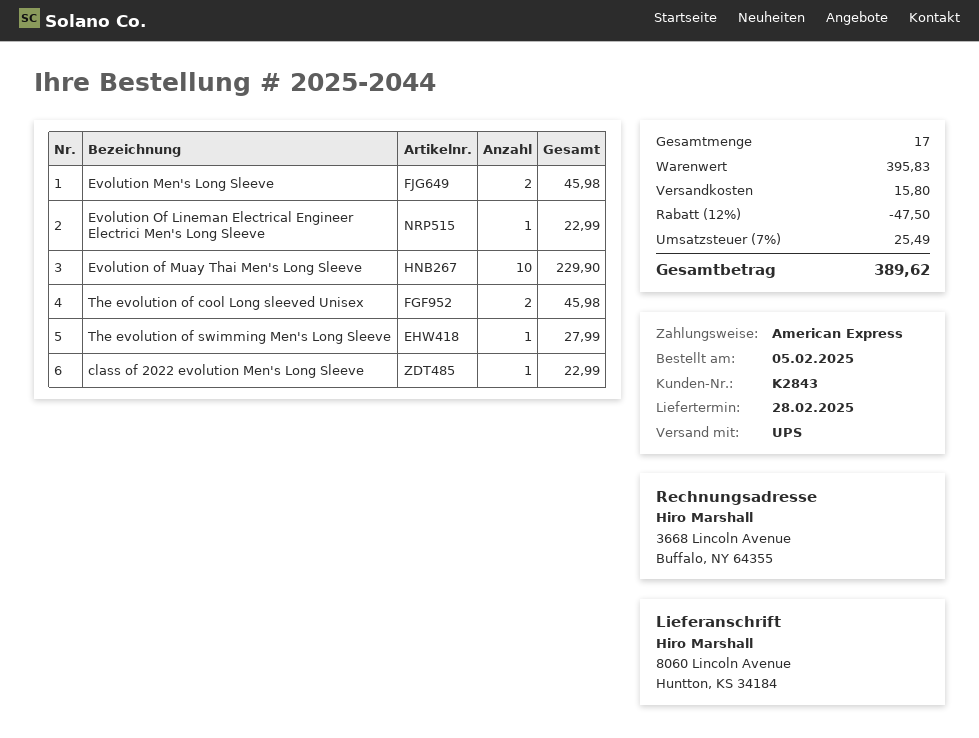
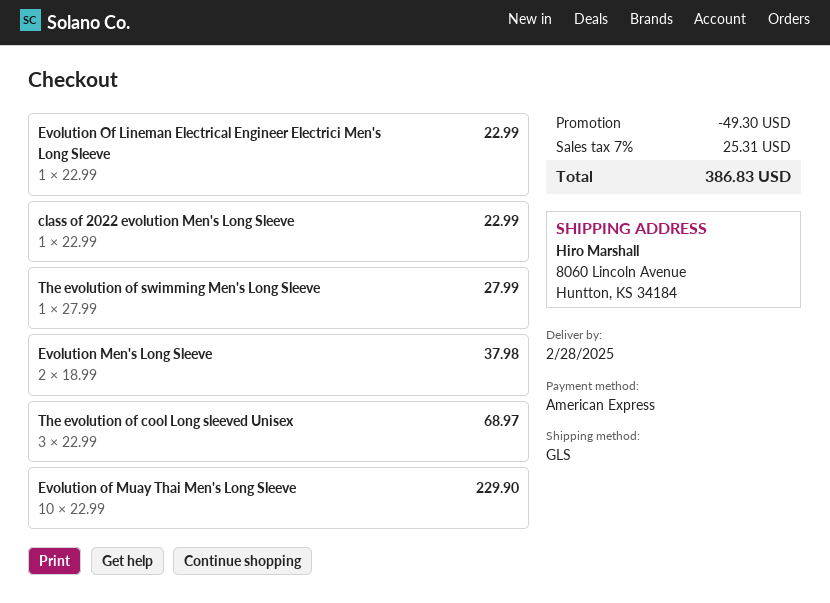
shipping method: UPS -> GLS
Evolution Men's Long Sleeve: 2 for 45.98 -> 2 for 37.98
The evolution of cool Long sleeved Unisex: 2 for 45.98 -> 3 for 68.97
discount: 47.50 -> 49.30
shipping: 15.80 -> none
tax: 7% = 25.49 -> 7% = 25.31
total: 389.62 -> 386.83

